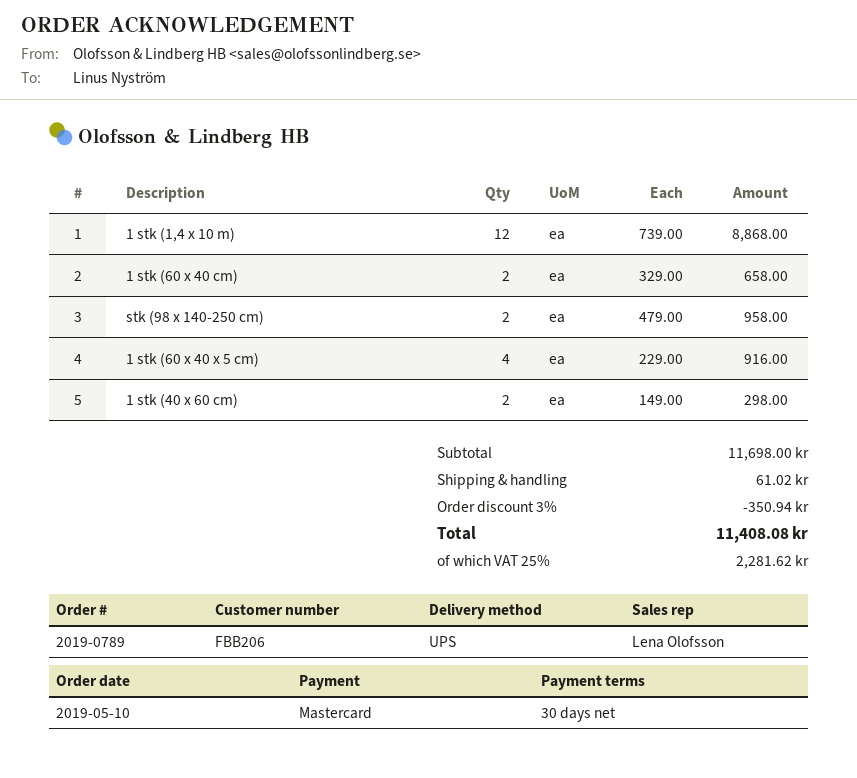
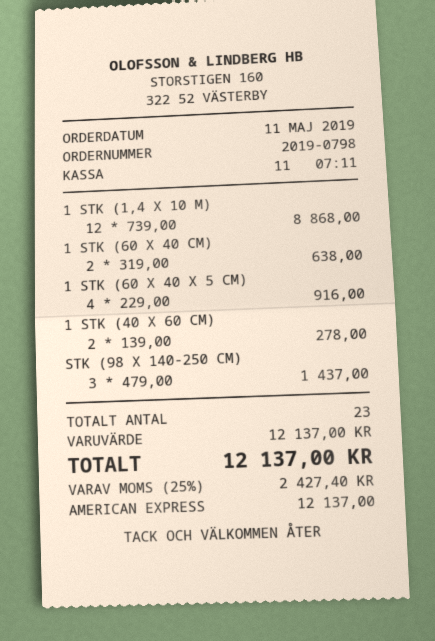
order number: 2019-0789 -> 2019-0798
order date: 2019-05-10 -> 2019-05-11
payment method: Mastercard -> American Express
1 stk (60 x 40 cm): 2 x 329.00 = 658.00 -> 2 x 319.00 = 638.00
stk (98 x 140-250 cm): 2 x 479.00 = 958.00 -> 3 x 479.00 = 1437.00
1 stk (40 x 60 cm): 2 x 149.00 = 298.00 -> 2 x 139.00 = 278.00
subtotal: 11698.00 -> 12137.00
discount: 3% = 350.94 -> none
shipping: 61.02 -> none
tax: 25% = 2281.62 -> 25% = 2427.40
total: 11408.08 -> 12137.00

